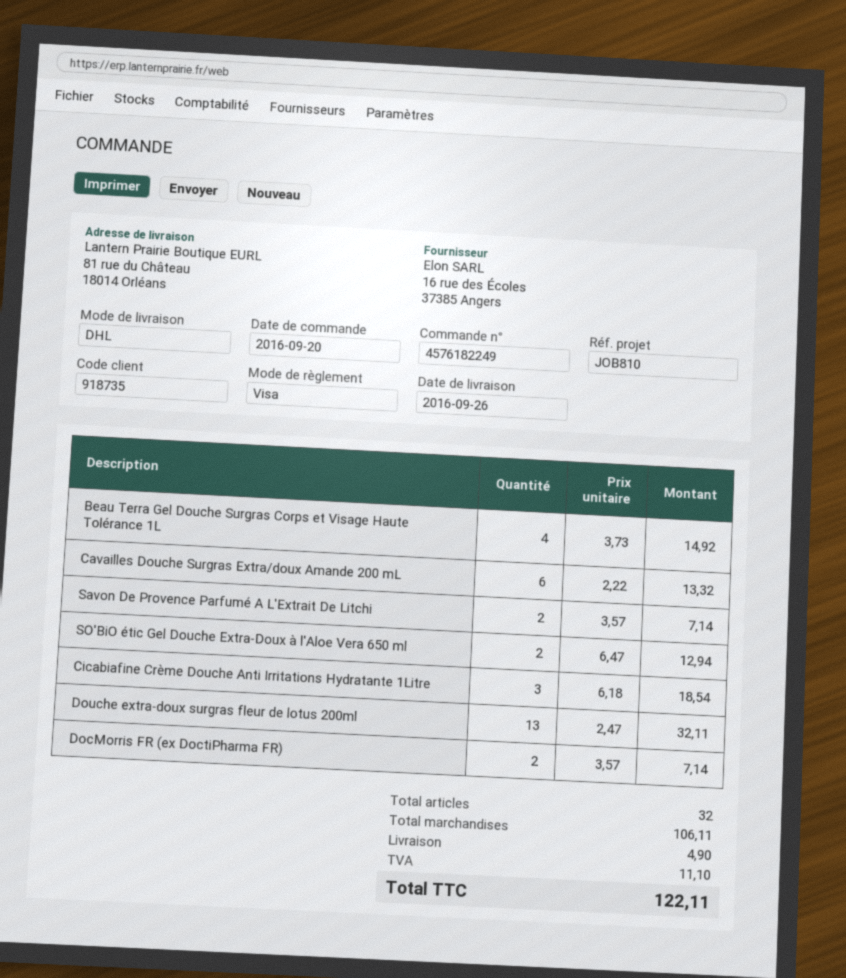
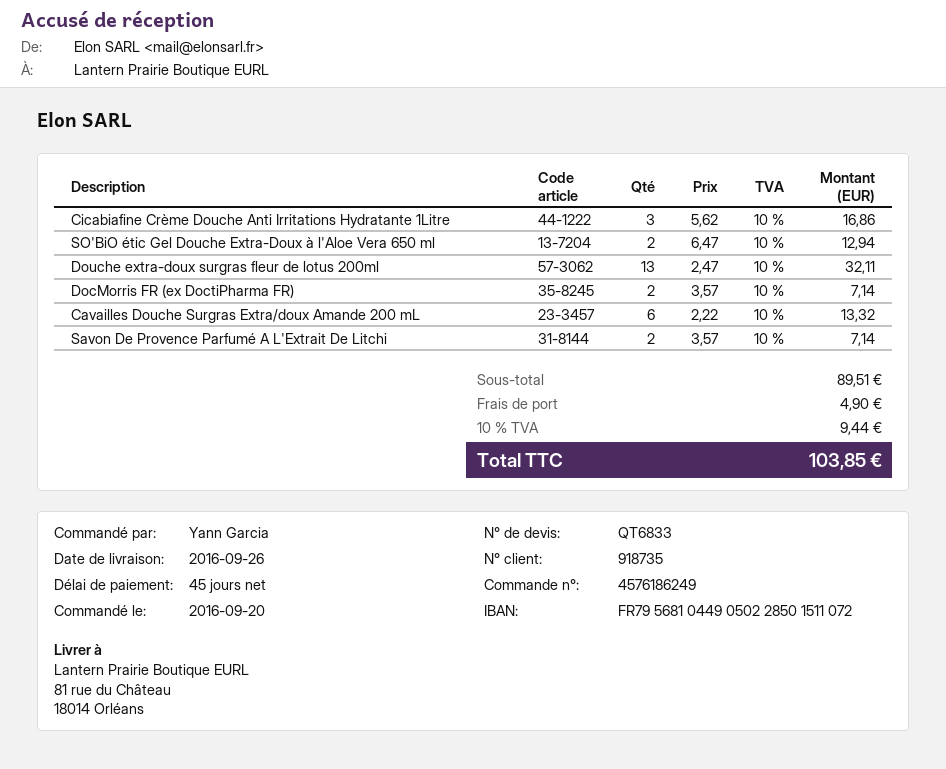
order number: 4576182249 -> 4576186249
Beau Terra Gel Douche Surgras Corps et Visage Haute Tolérance 1L: 4 x 3.73 = 14.92 -> none
Cicabiafine Crème Douche Anti Irritations Hydratante 1Litre: 3 x 6.18 = 18.54 -> 3 x 5.62 = 16.86
subtotal: 106.11 -> 89.51
tax: 11.10 -> 9.44
total: 122.11 -> 103.85

